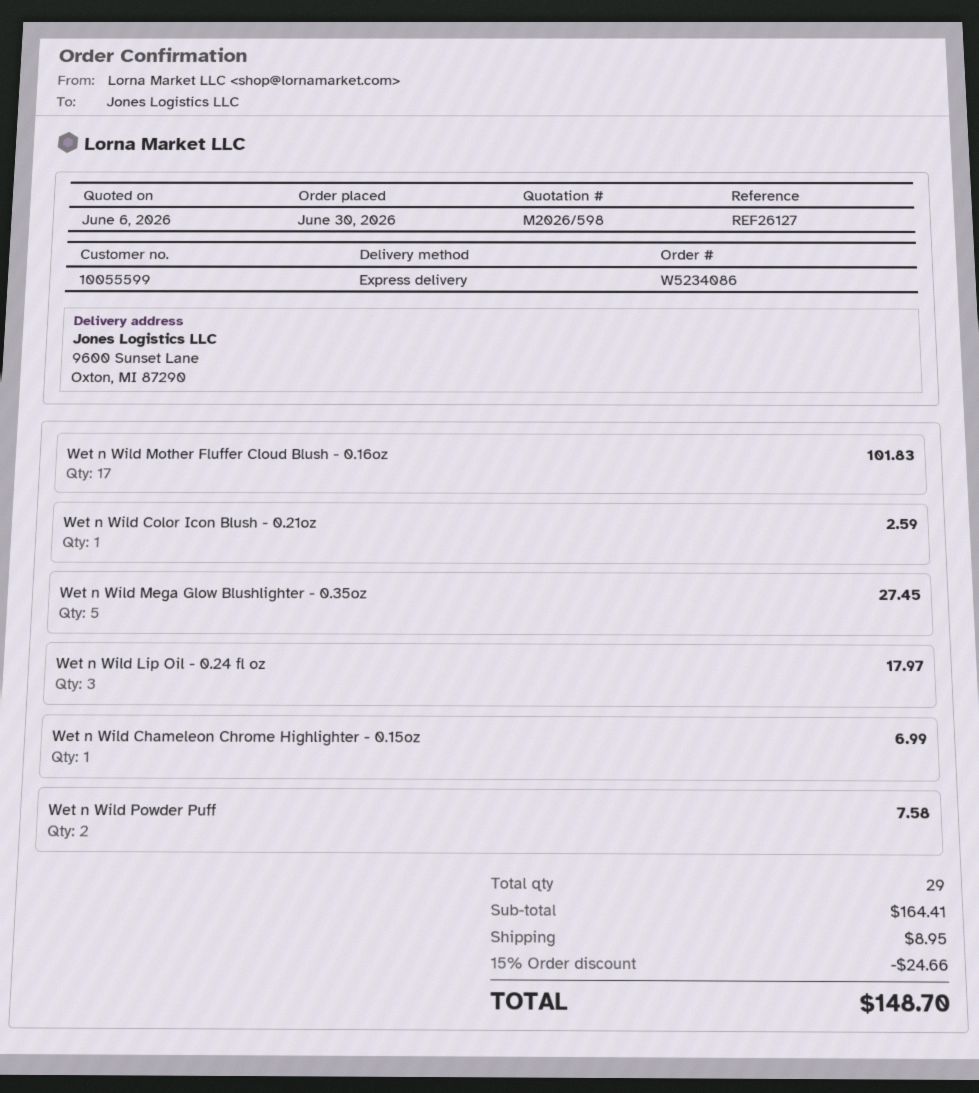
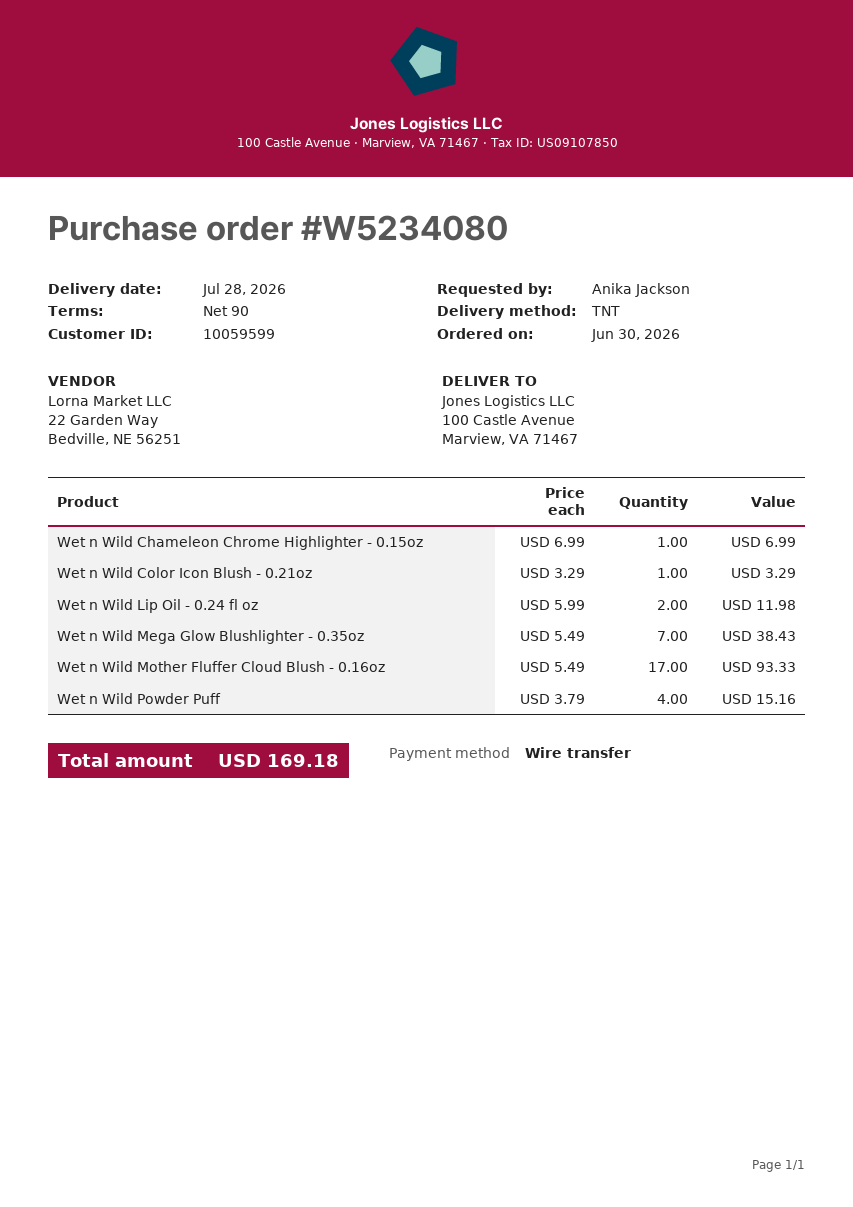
order number: W5234086 -> W5234080
customer number: 10055599 -> 10059599
shipping method: express -> TNT
ship to: 9600 Sunset Lane, Oxton, MI 87290 -> 100 Castle Avenue, Marview, VA 71467
Wet n Wild Mother Fluffer Cloud Blush - 0.16oz: 17 for 101.83 -> 17 for 93.33
Wet n Wild Color Icon Blush - 0.21oz: 1 for 2.59 -> 1 for 3.29
Wet n Wild Mega Glow Blushlighter - 0.35oz: 5 for 27.45 -> 7 for 38.43
Wet n Wild Lip Oil - 0.24 fl oz: 3 for 17.97 -> 2 for 11.98
Wet n Wild Powder Puff: 2 for 7.58 -> 4 for 15.16
discount: 15% = 24.66 -> none
shipping: 8.95 -> none
total: 148.70 -> 169.18

